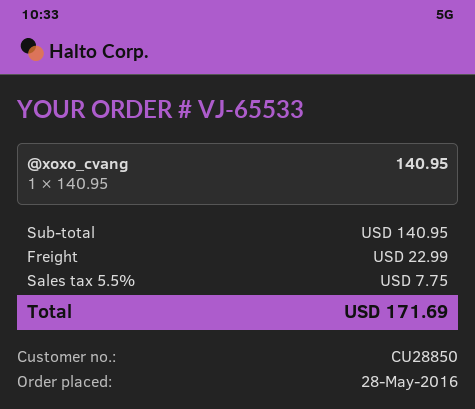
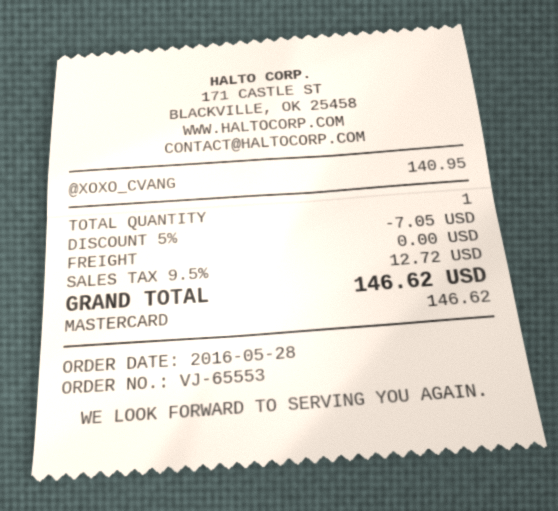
order number: VJ-65533 -> VJ-65553
discount: none -> 5% = 7.05
shipping: 22.99 -> 0.00
tax: 5.5% = 7.75 -> 9.5% = 12.72
total: 171.69 -> 146.62

